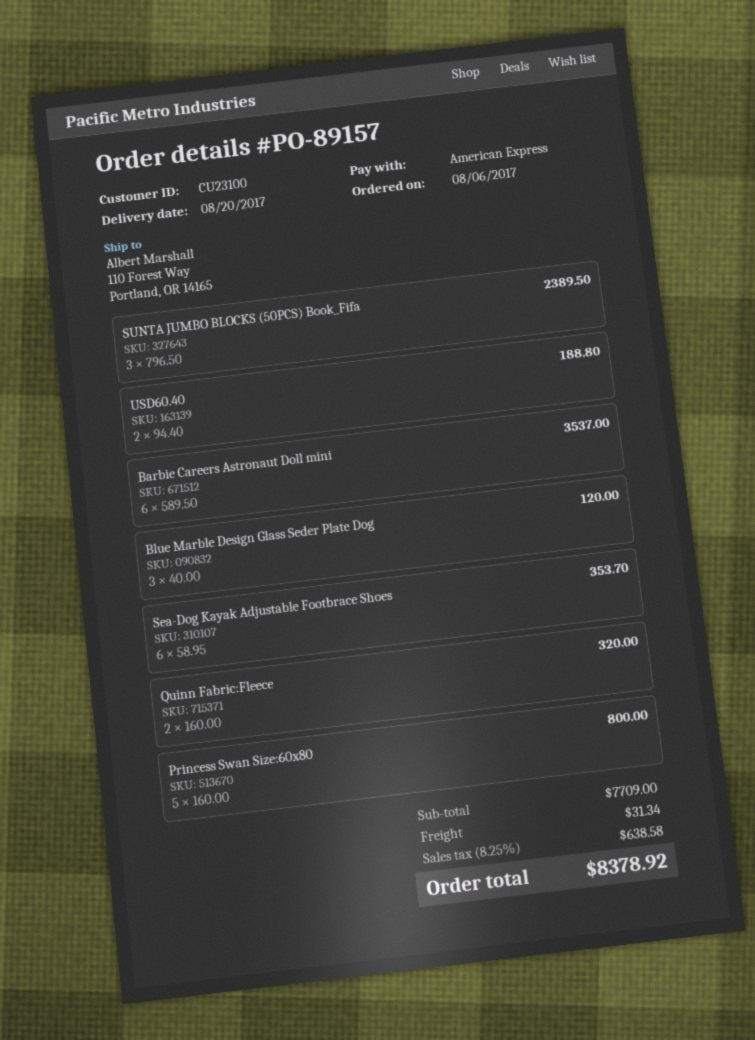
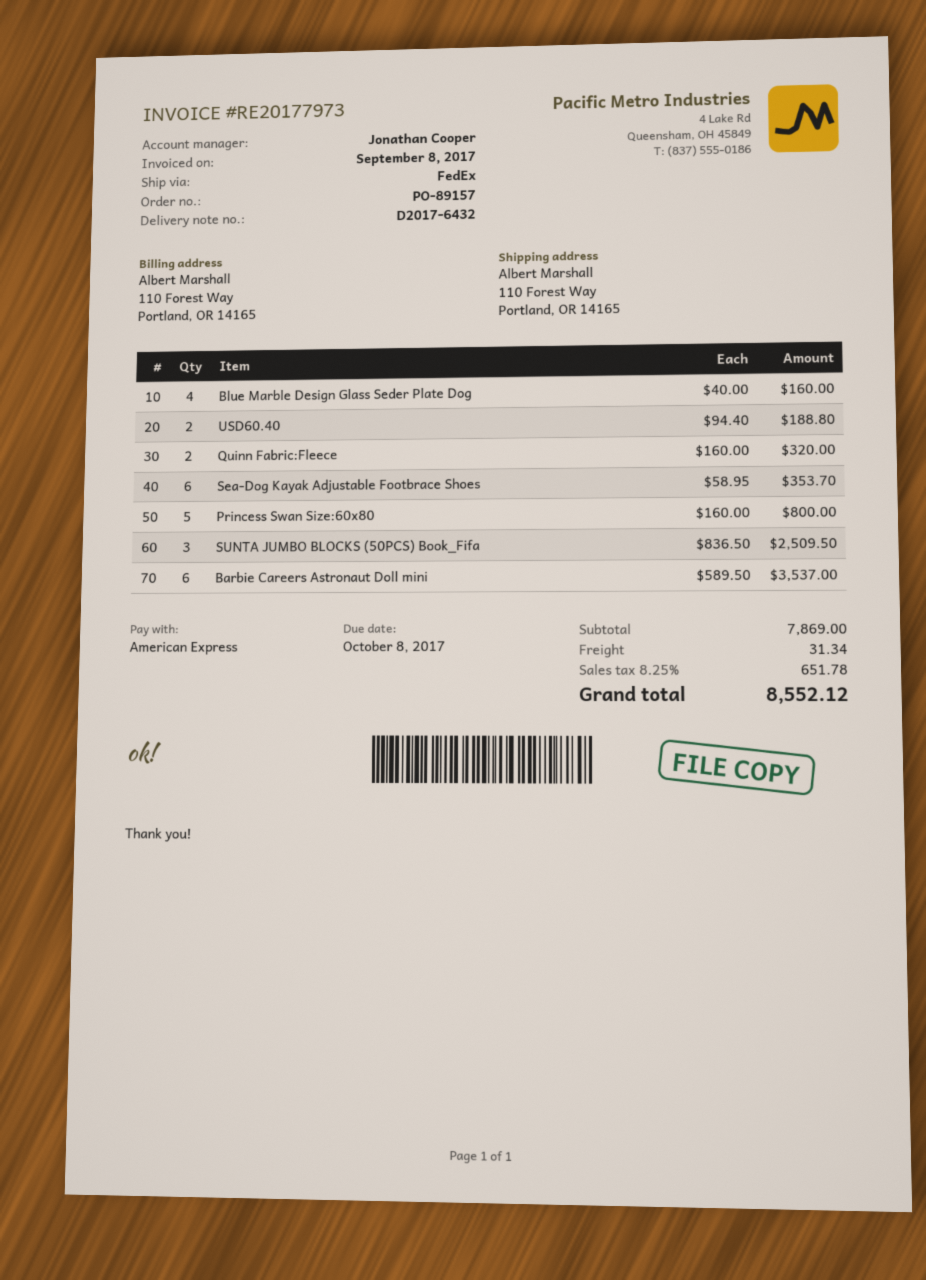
SUNTA JUMBO BLOCKS (50PCS) Book_Fifa: 3 x 796.50 = 2389.50 -> 3 x 836.50 = 2509.50
Blue Marble Design Glass Seder Plate Dog: 3 x 40.00 = 120.00 -> 4 x 40.00 = 160.00
subtotal: 7709.00 -> 7869.00
tax: 8.25% = 638.58 -> 8.25% = 651.78
total: 8378.92 -> 8552.12

